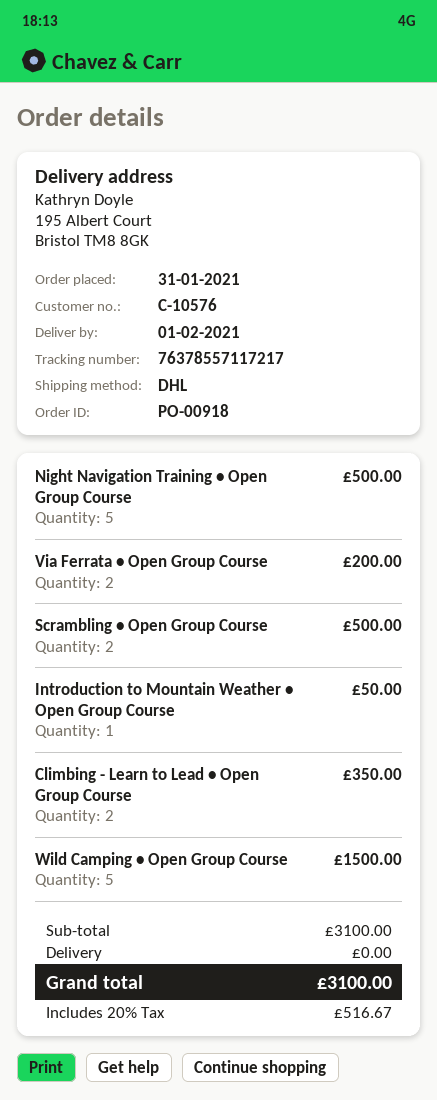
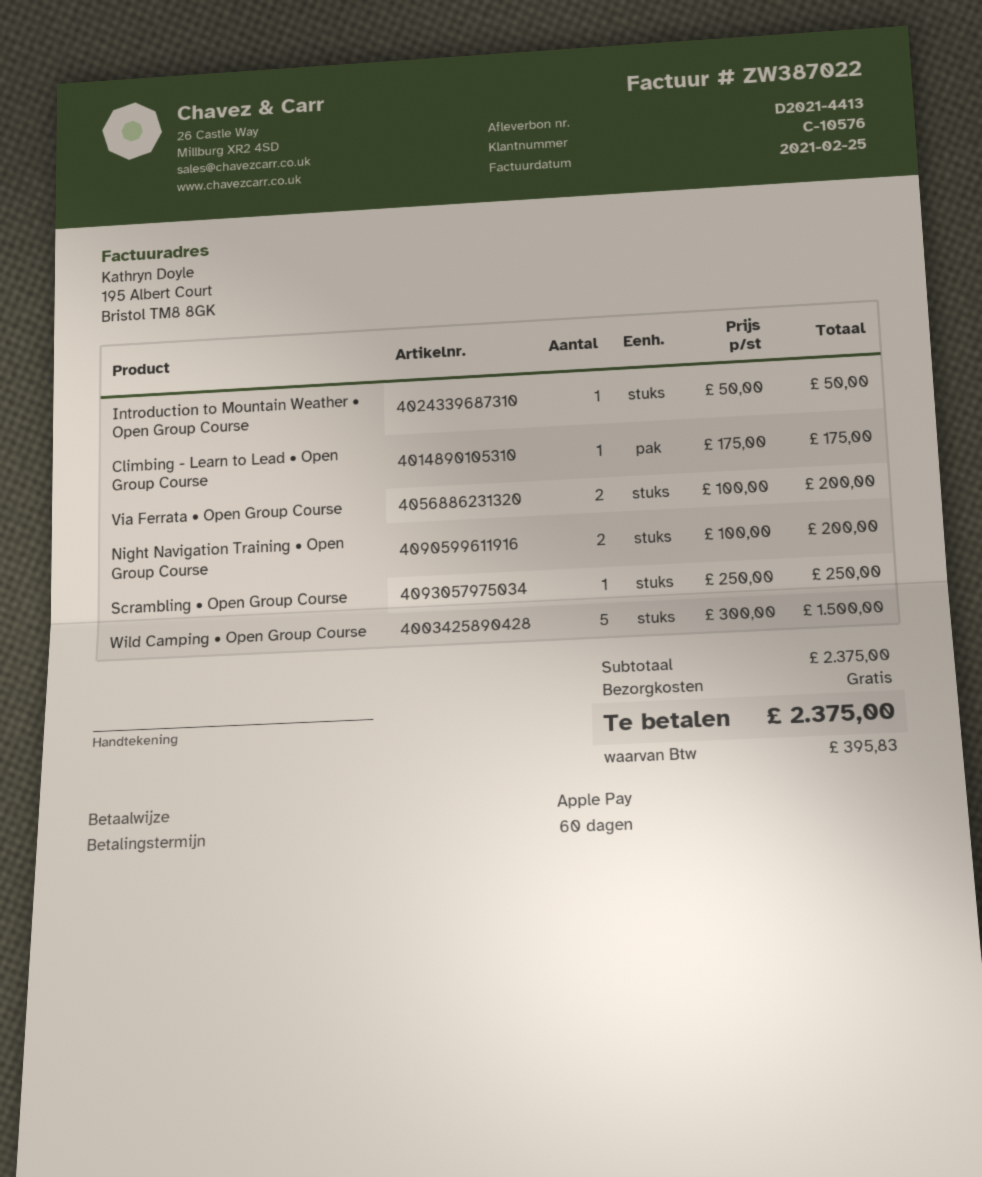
Night Navigation Training • Open Group Course: 5 for 500.00 -> 2 for 200.00
Scrambling • Open Group Course: 2 for 500.00 -> 1 for 250.00
Climbing - Learn to Lead • Open Group Course: 2 for 350.00 -> 1 for 175.00
subtotal: 3100.00 -> 2375.00
tax: 516.67 -> 395.83
total: 3100.00 -> 2375.00

